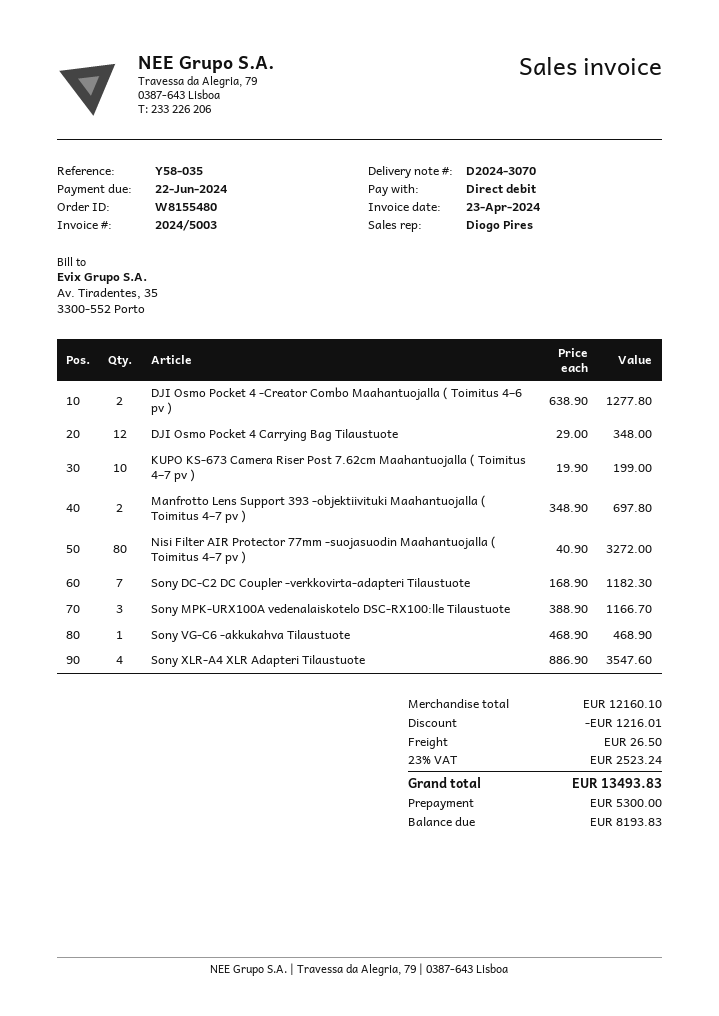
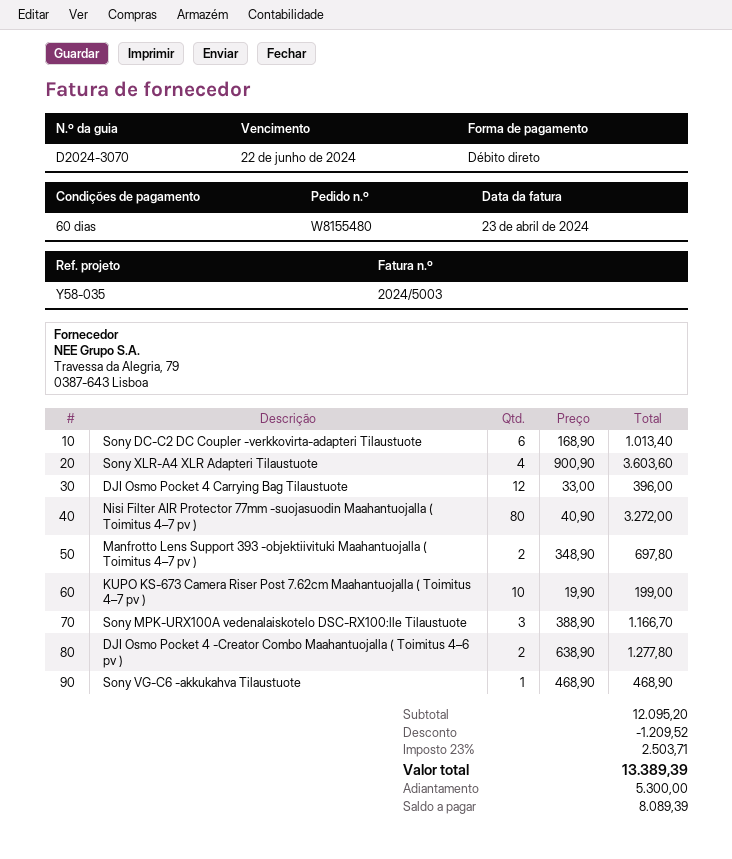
DJI Osmo Pocket 4 Carrying Bag Tilaustuote: 12 x 29.00 = 348.00 -> 12 x 33.00 = 396.00
Sony DC-C2 DC Coupler -verkkovirta-adapteri Tilaustuote: 7 x 168.90 = 1182.30 -> 6 x 168.90 = 1013.40
Sony XLR-A4 XLR Adapteri Tilaustuote: 4 x 886.90 = 3547.60 -> 4 x 900.90 = 3603.60
subtotal: 12160.10 -> 12095.20
discount: 1216.01 -> 1209.52
shipping: 26.50 -> none
tax: 23% = 2523.24 -> 23% = 2503.71
total: 13493.83 -> 13389.39
balance: 8193.83 -> 8089.39

